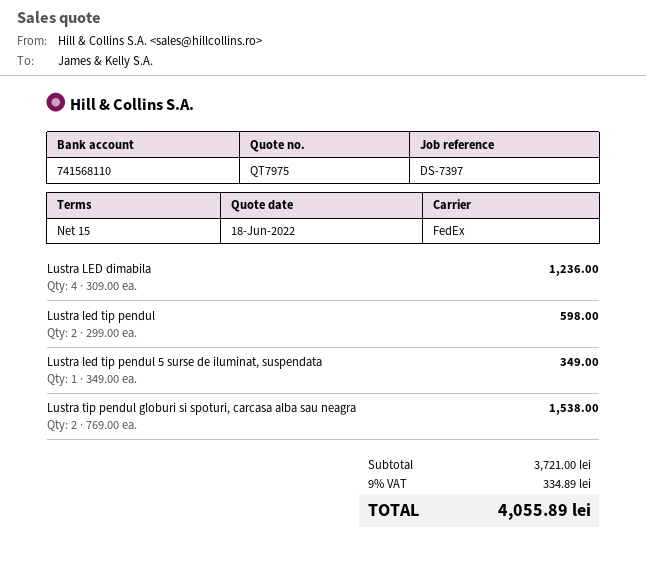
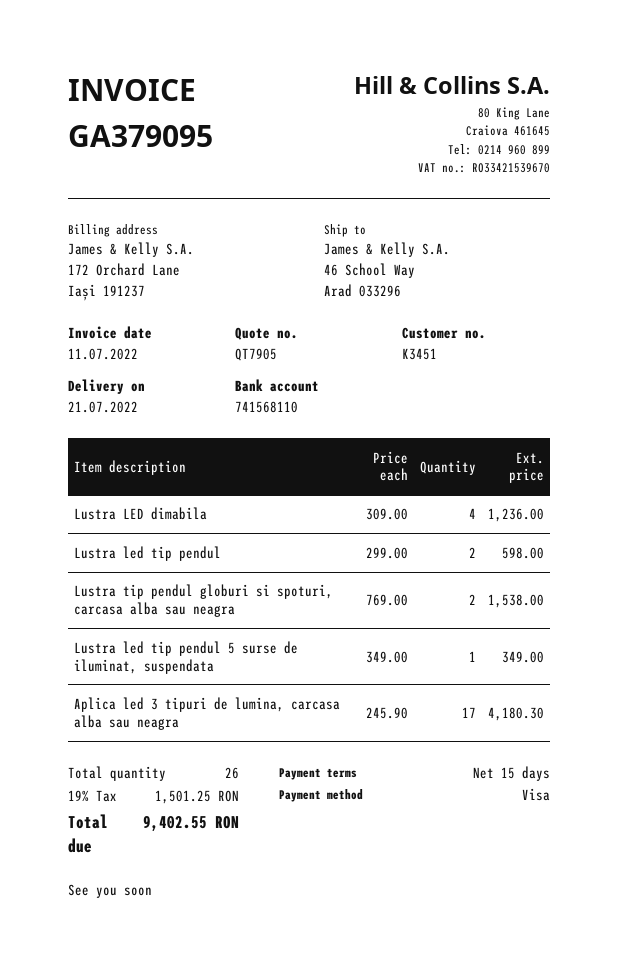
quote number: QT7975 -> QT7905
Aplica led 3 tipuri de lumina, carcasa alba sau neagra: none -> 17 x 245.90 = 4180.30
tax: 9% = 334.89 -> 19% = 1501.25
total: 4055.89 -> 9402.55

